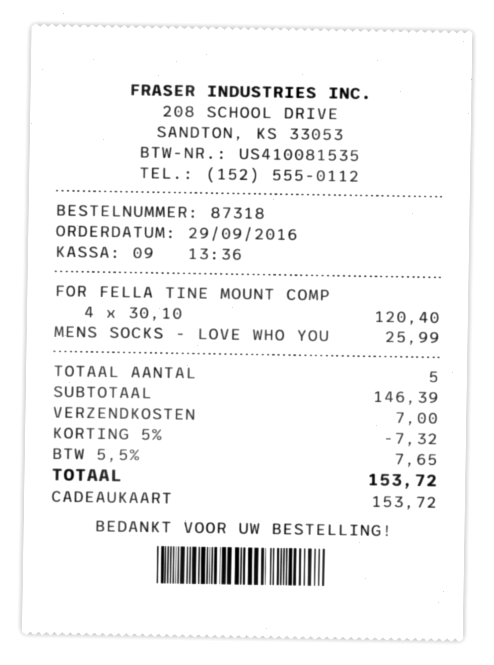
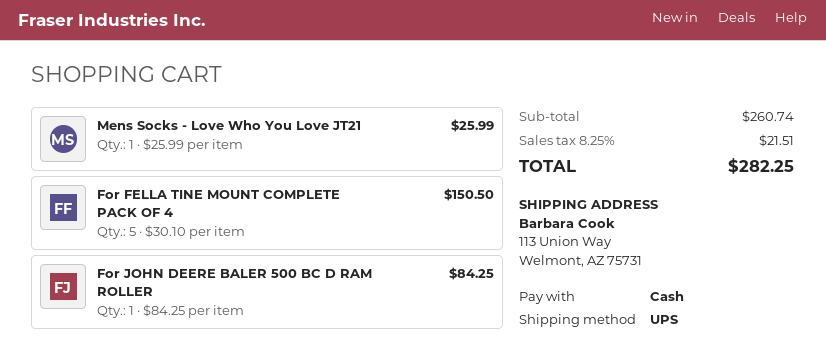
payment method: gift card -> cash
FOR FELLA TINE MOUNT COMP: 4 x 30.10 = 120.40 -> 5 x 30.10 = 150.50
For JOHN DEERE BALER 500 BC D RAM ROLLER: none -> 1 x 84.25 = 84.25
subtotal: 146.39 -> 260.74
discount: 5% = 7.32 -> none
shipping: 7.00 -> none
tax: 5.5% = 7.65 -> 8.25% = 21.51
total: 153.72 -> 282.25

